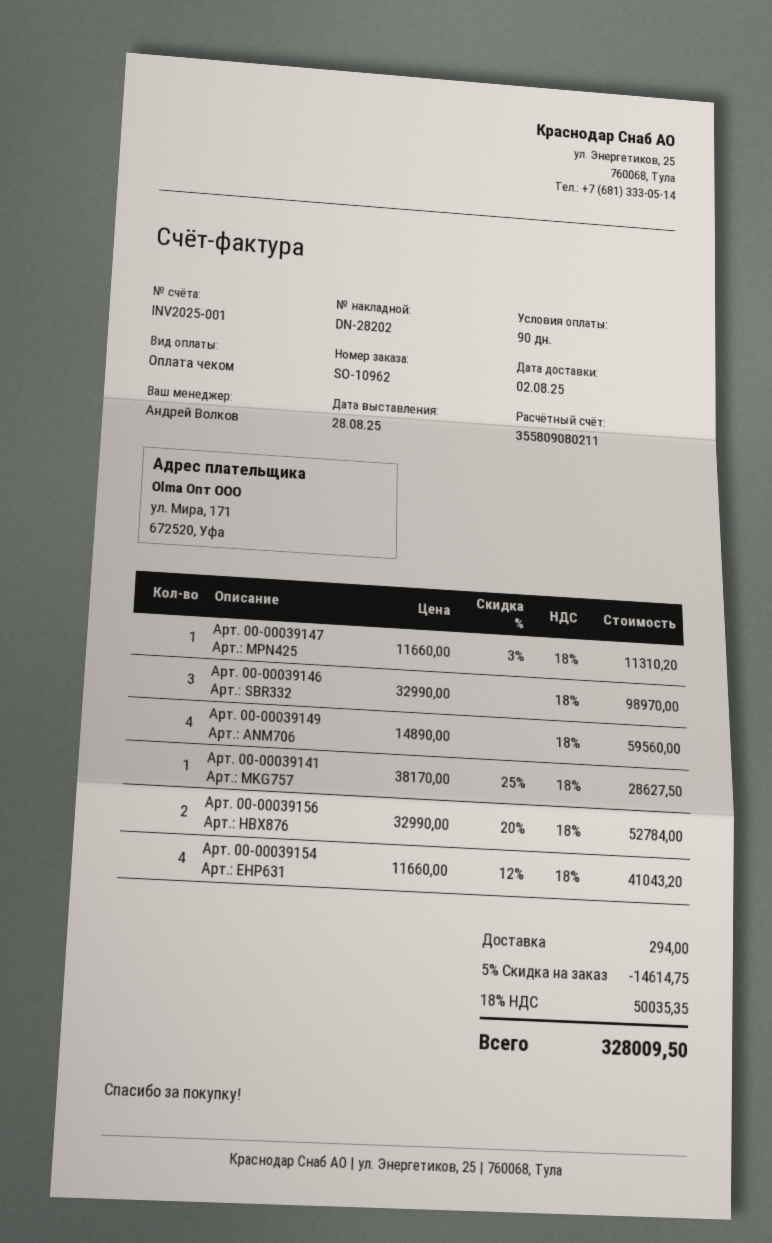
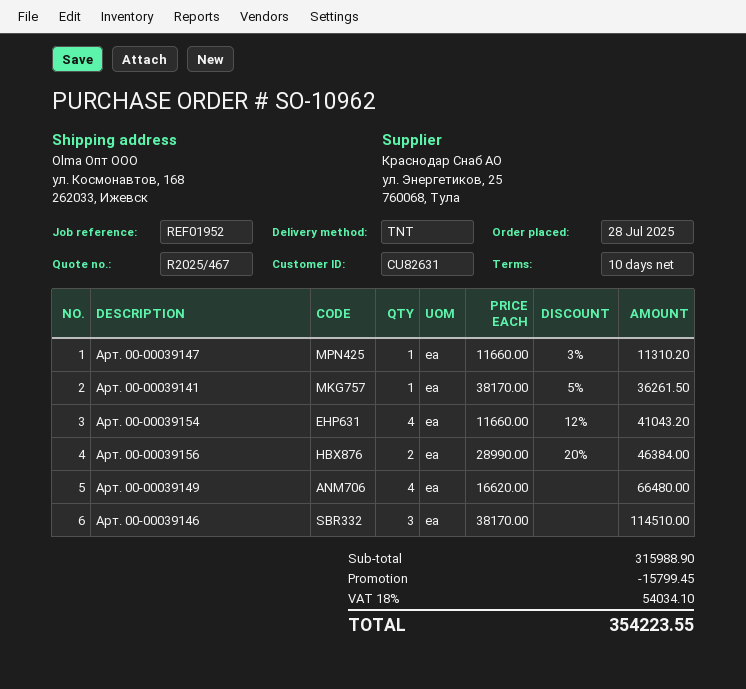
payment terms: 90 days -> 10 days
Арт. 00-00039146: 3 x 32990.00 = 98970.00 -> 3 x 38170.00 = 114510.00
Арт. 00-00039149: 4 x 14890.00 = 59560.00 -> 4 x 16620.00 = 66480.00
Арт. 00-00039141: 1 x 38170.00 - 25% = 28627.50 -> 1 x 38170.00 - 5% = 36261.50
Арт. 00-00039156: 2 x 32990.00 - 20% = 52784.00 -> 2 x 28990.00 - 20% = 46384.00
discount: 14614.75 -> 15799.45
shipping: 294.00 -> none
tax: 18% = 50035.35 -> 18% = 54034.10
total: 328009.50 -> 354223.55

